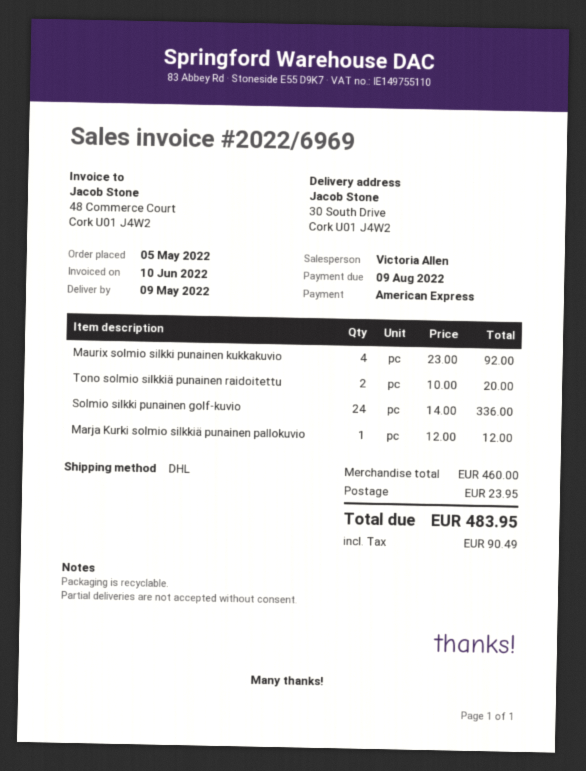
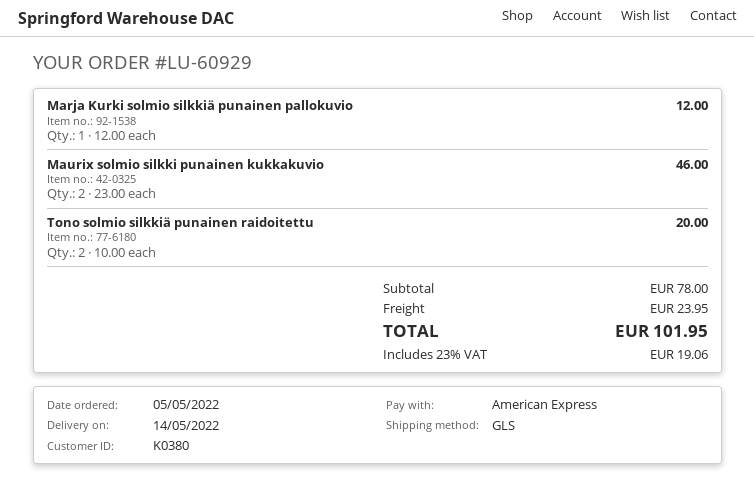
delivery date: 2022-05-09 -> 2022-05-14
shipping method: DHL -> GLS
Maurix solmio silkki punainen kukkakuvio: 4 x 23.00 = 92.00 -> 2 x 23.00 = 46.00
Solmio silkki punainen golf-kuvio: 24 x 14.00 = 336.00 -> none
subtotal: 460.00 -> 78.00
tax: 90.49 -> 19.06
total: 483.95 -> 101.95

